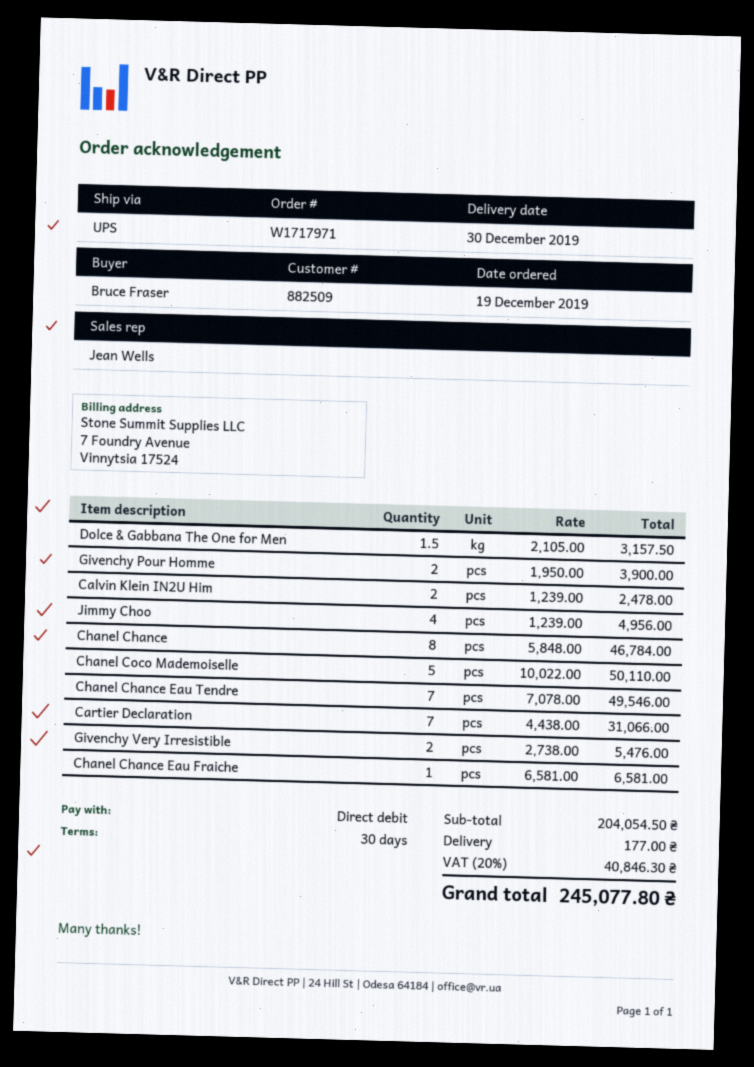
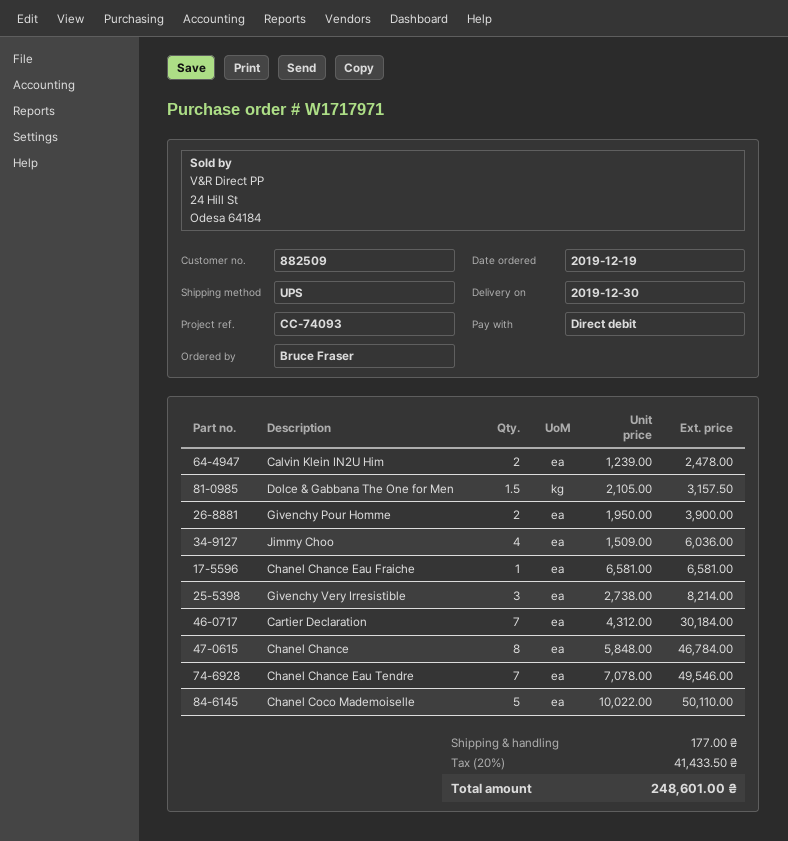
Jimmy Choo: 4 x 1239.00 = 4956.00 -> 4 x 1509.00 = 6036.00
Cartier Declaration: 7 x 4438.00 = 31066.00 -> 7 x 4312.00 = 30184.00
Givenchy Very Irresistible: 2 x 2738.00 = 5476.00 -> 3 x 2738.00 = 8214.00
tax: 20% = 40846.30 -> 20% = 41433.50
total: 245077.80 -> 248601.00

